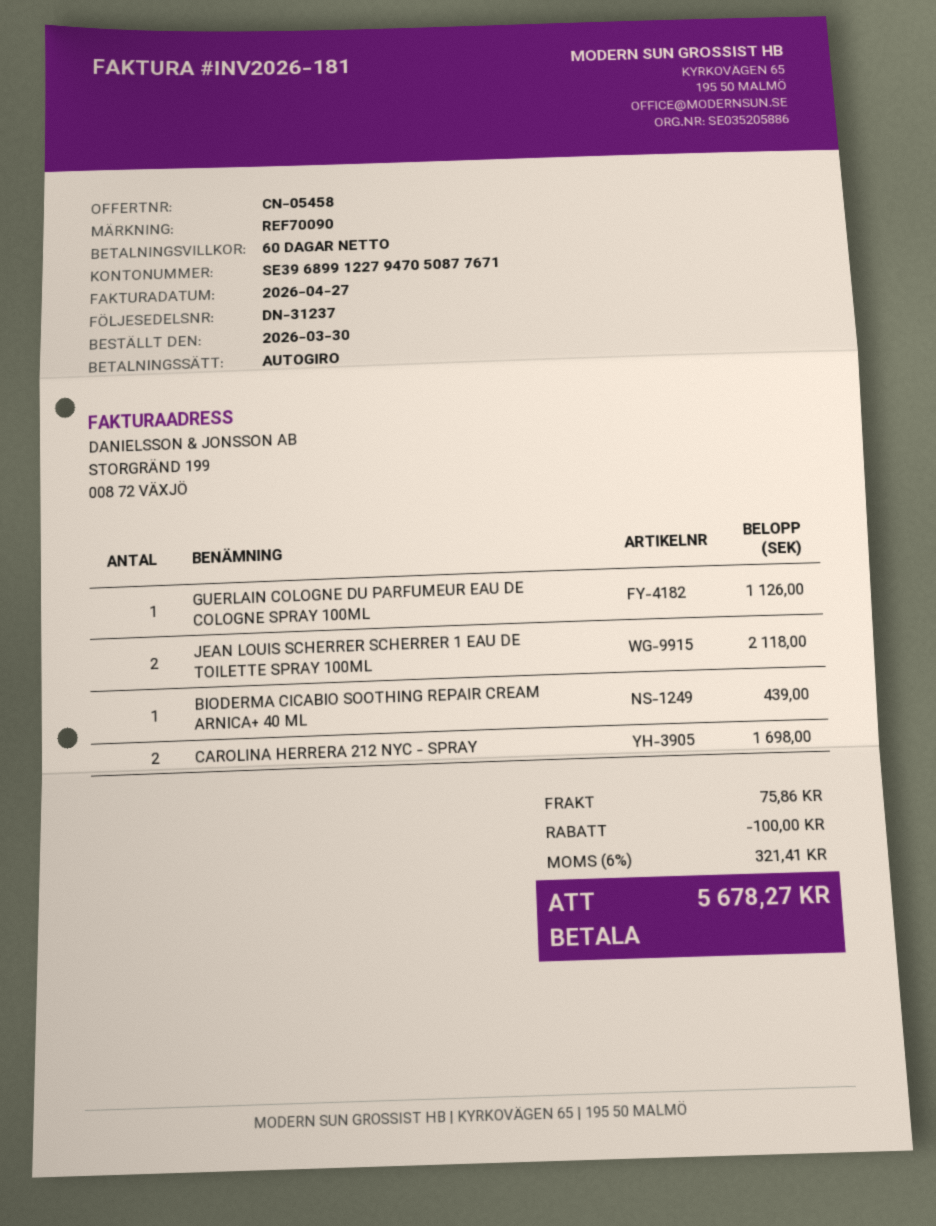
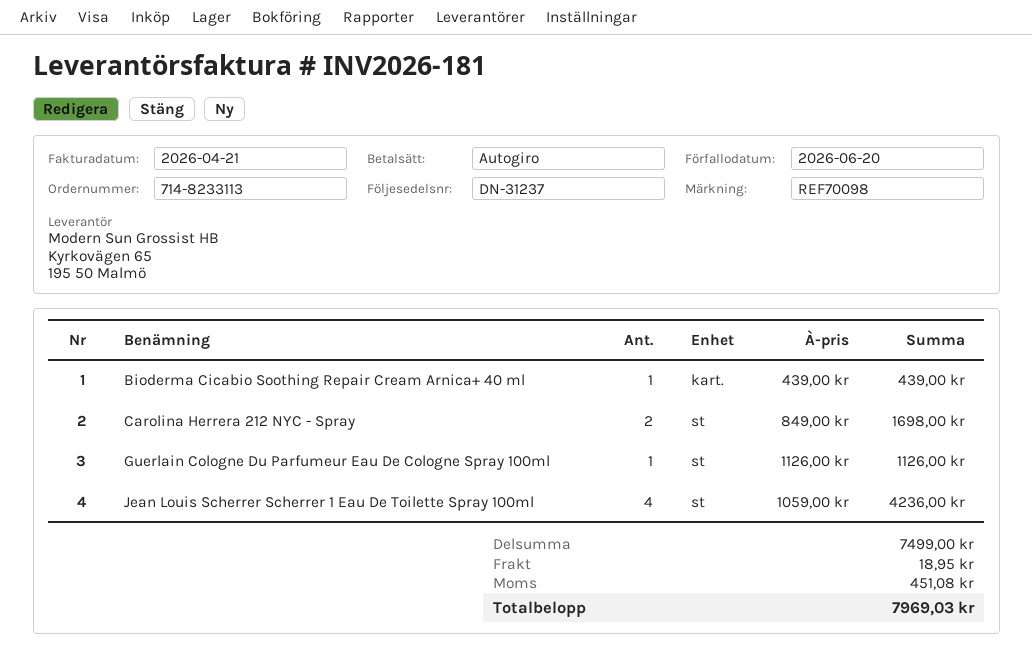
invoice date: 2026-04-27 -> 2026-04-21
reference: REF70090 -> REF70098
JEAN LOUIS SCHERRER SCHERRER 1 EAU DE TOILETTE SPRAY 100ML: 2 for 2118.00 -> 4 for 4236.00
discount: 100.00 -> none
shipping: 75.86 -> 18.95
tax: 321.41 -> 451.08
total: 5678.27 -> 7969.03

